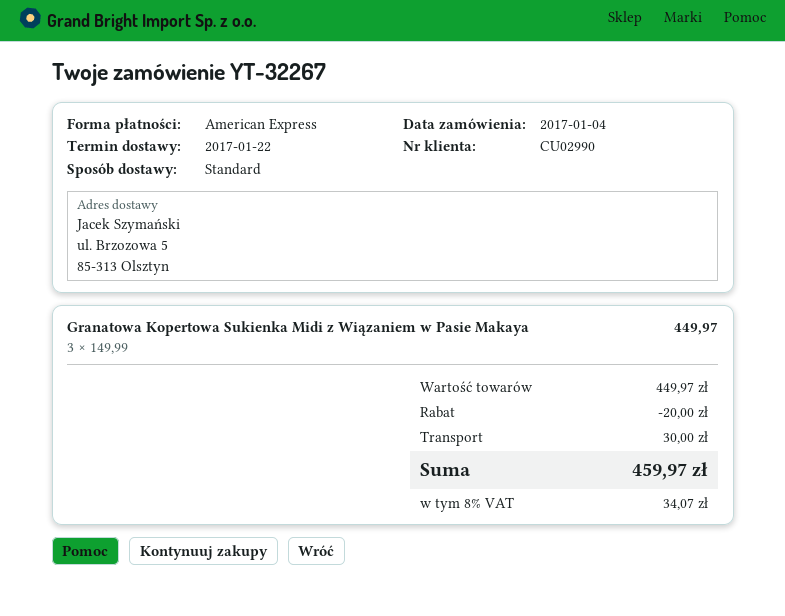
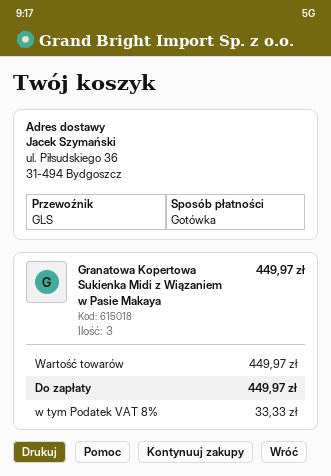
payment method: American Express -> cash
shipping method: standard -> GLS
ship to: ul. Brzozowa 5, 85-313 Olsztyn -> ul. Piłsudskiego 36, 31-494 Bydgoszcz
discount: 20.00 -> none
shipping: 30.00 -> none
tax: 8% = 34.07 -> 8% = 33.33
total: 459.97 -> 449.97

